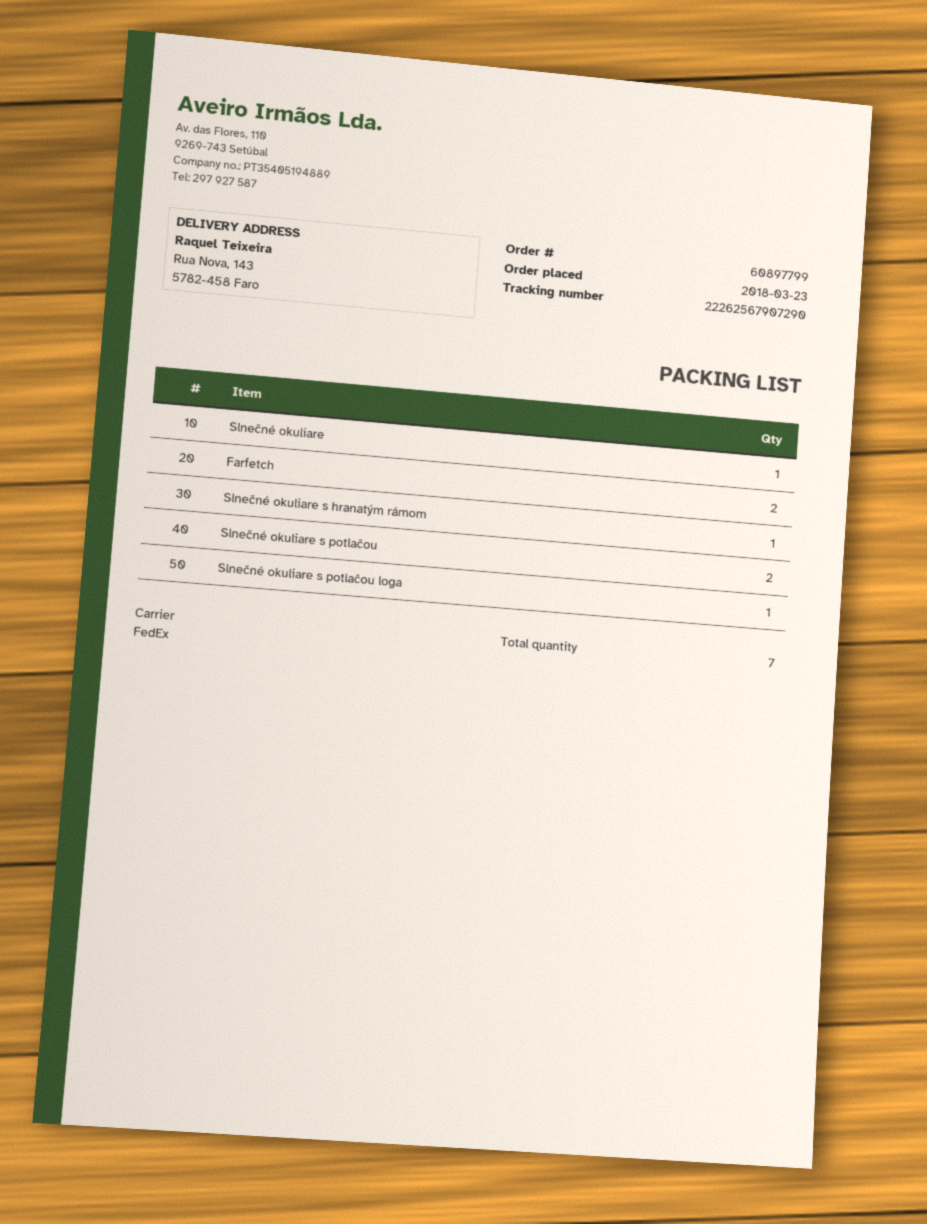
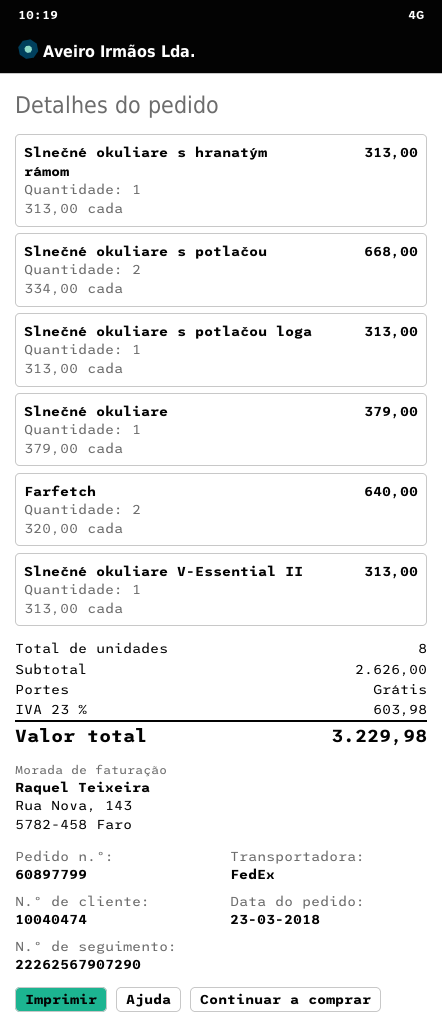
Slnečné okuliare V-Essential II: none -> 1
total quantity: 7 -> 8

